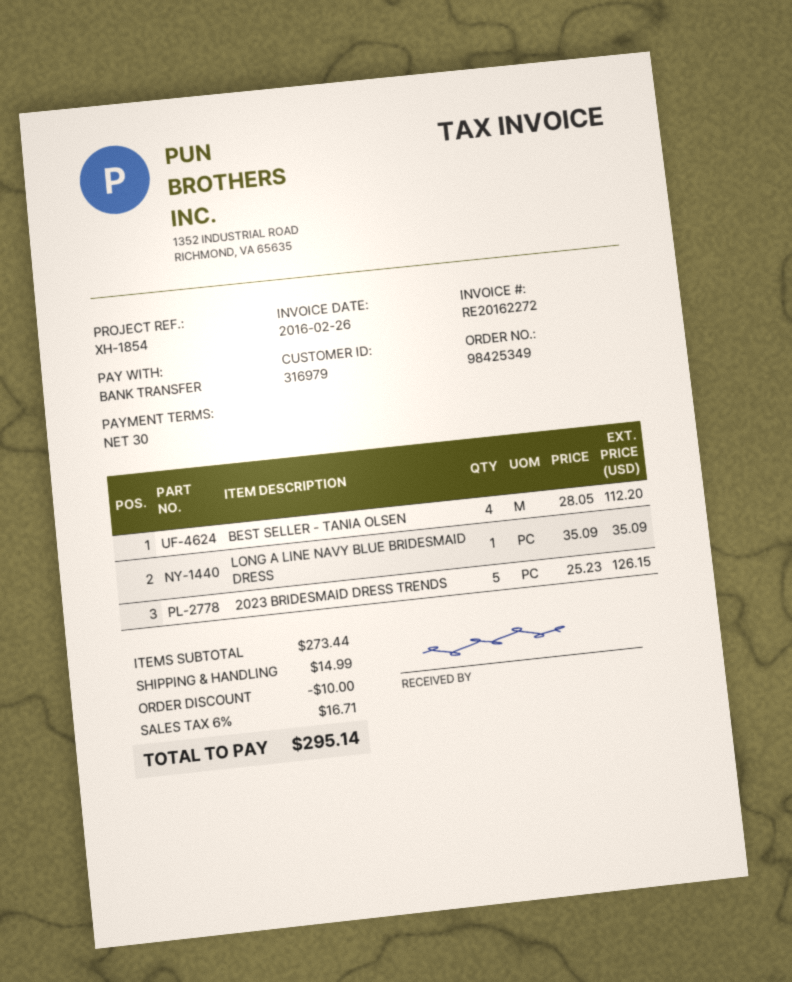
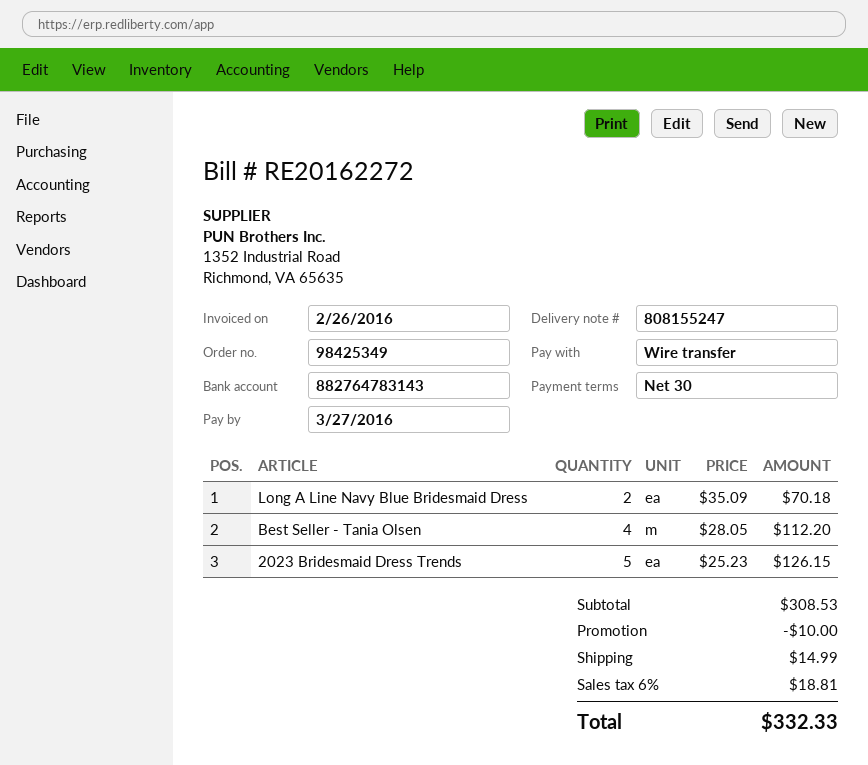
LONG A LINE NAVY BLUE BRIDESMAID DRESS: 1 x 35.09 = 35.09 -> 2 x 35.09 = 70.18
subtotal: 273.44 -> 308.53
tax: 6% = 16.71 -> 6% = 18.81
total: 295.14 -> 332.33

